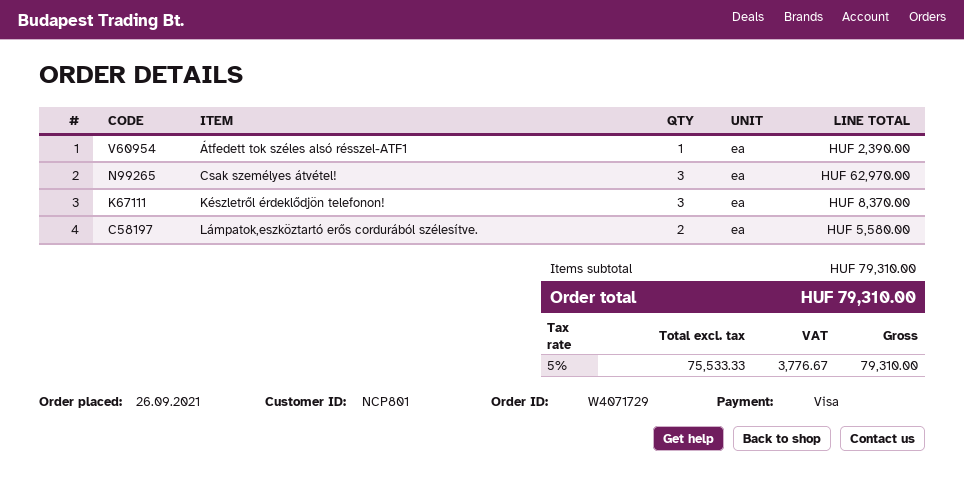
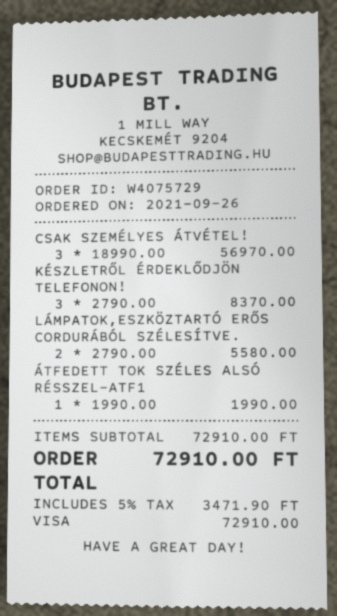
order number: W4071729 -> W4075729
Átfedett tok széles alsó résszel-ATF1: 1 for 2390.00 -> 1 for 1990.00
Csak személyes átvétel!: 3 for 62970.00 -> 3 for 56970.00
subtotal: 79310.00 -> 72910.00
tax: 5% = 3776.67 -> 5% = 3471.90
total: 79310.00 -> 72910.00

